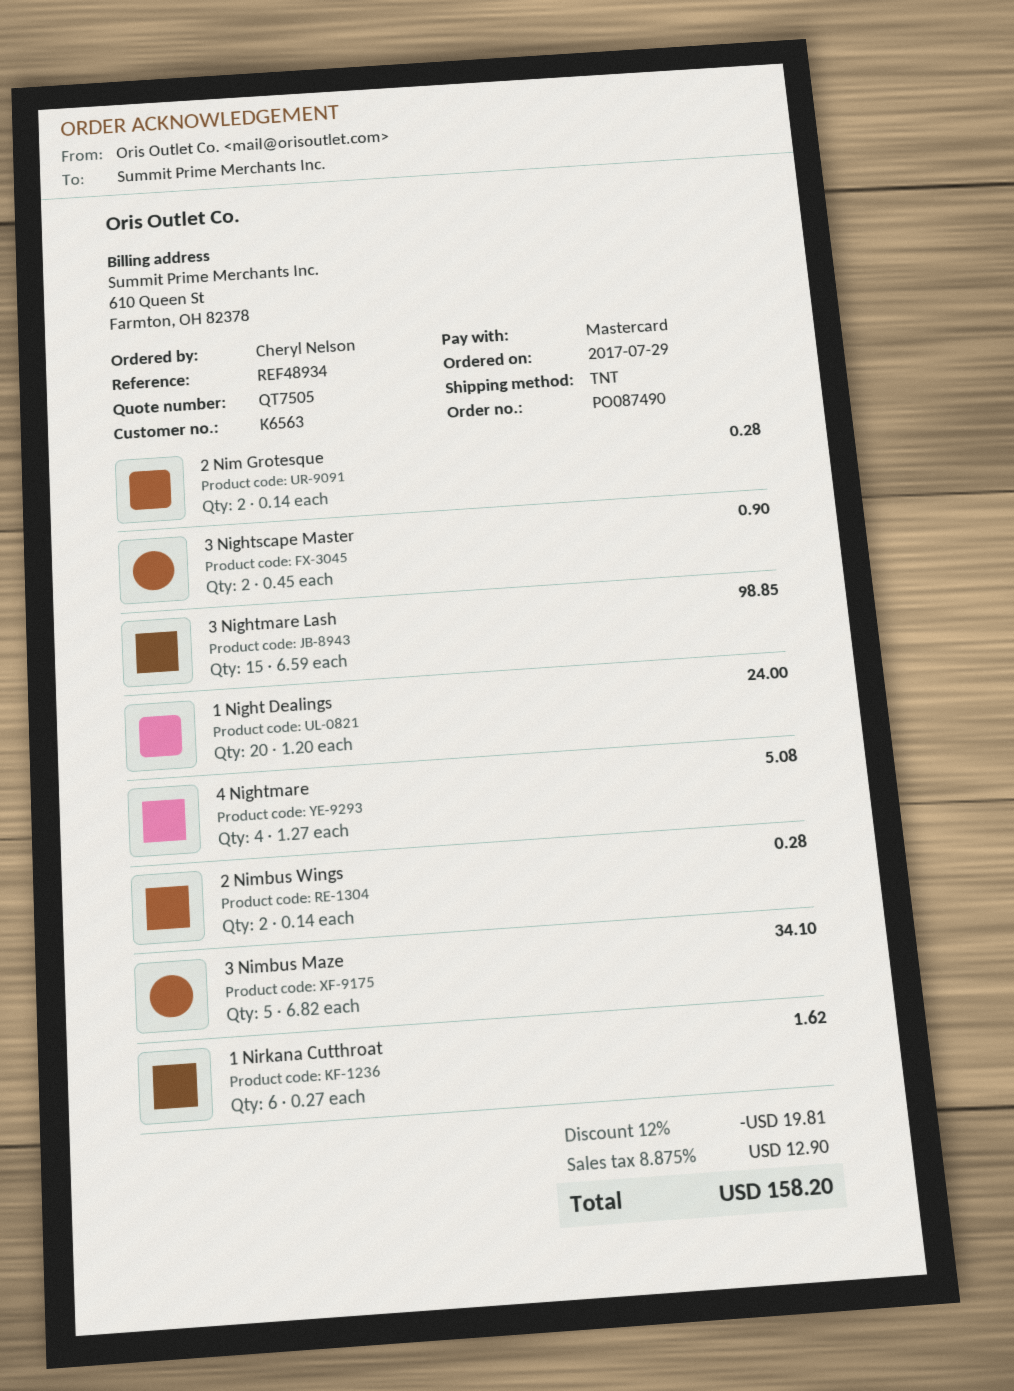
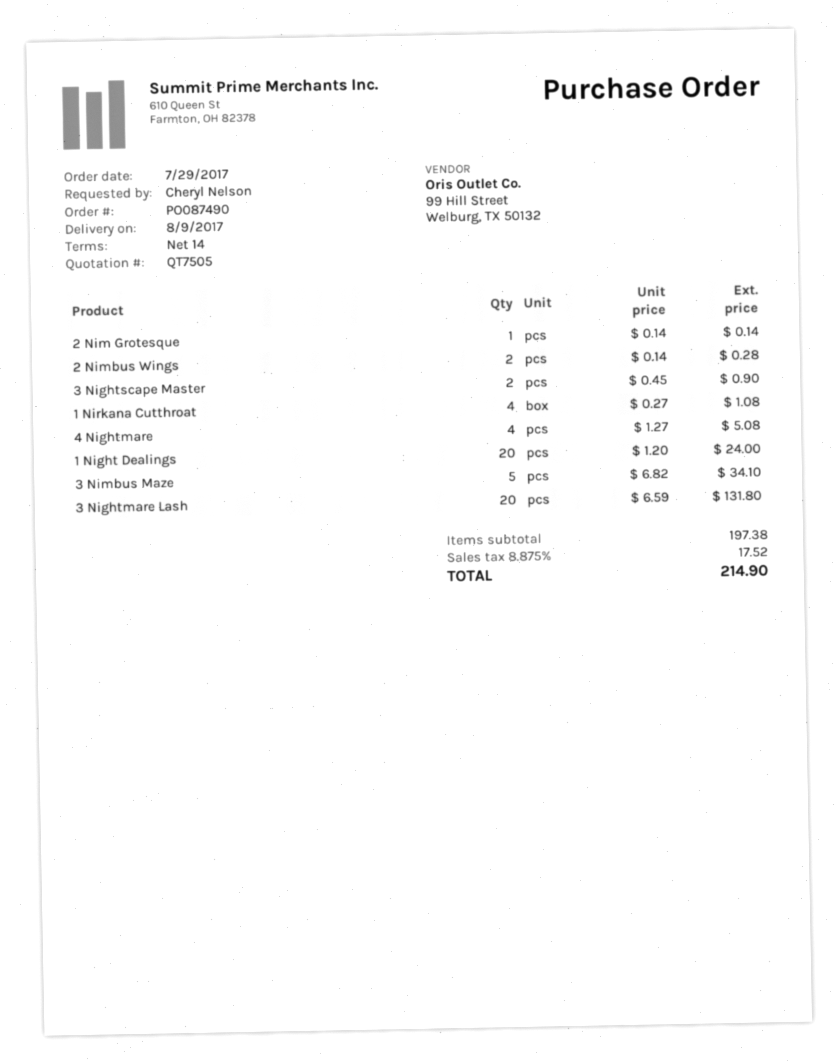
2 Nim Grotesque: 2 x 0.14 = 0.28 -> 1 x 0.14 = 0.14
3 Nightmare Lash: 15 x 6.59 = 98.85 -> 20 x 6.59 = 131.80
1 Nirkana Cutthroat: 6 x 0.27 = 1.62 -> 4 x 0.27 = 1.08
discount: 12% = 19.81 -> none
tax: 8.875% = 12.90 -> 8.875% = 17.52
total: 158.20 -> 214.90

